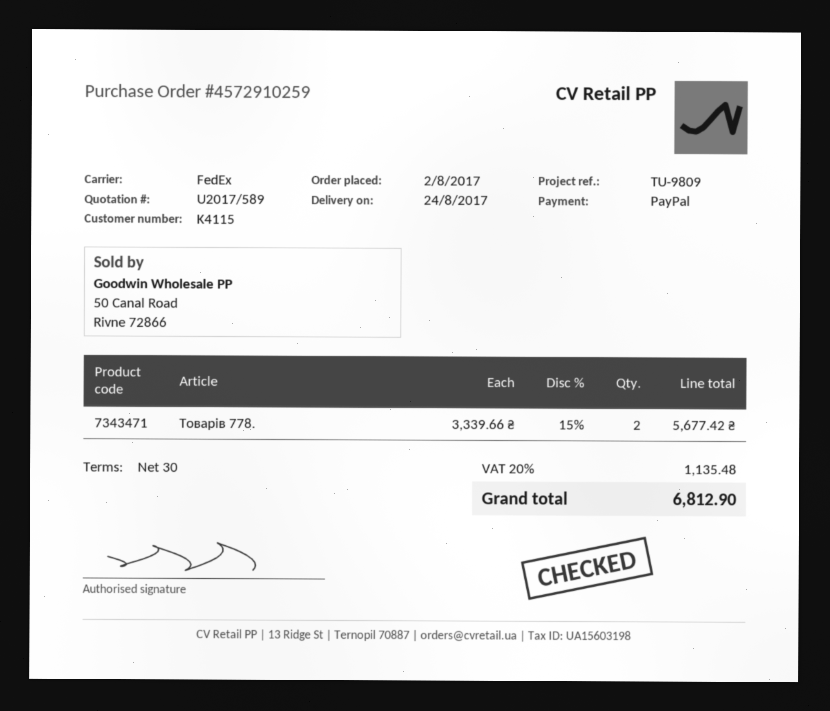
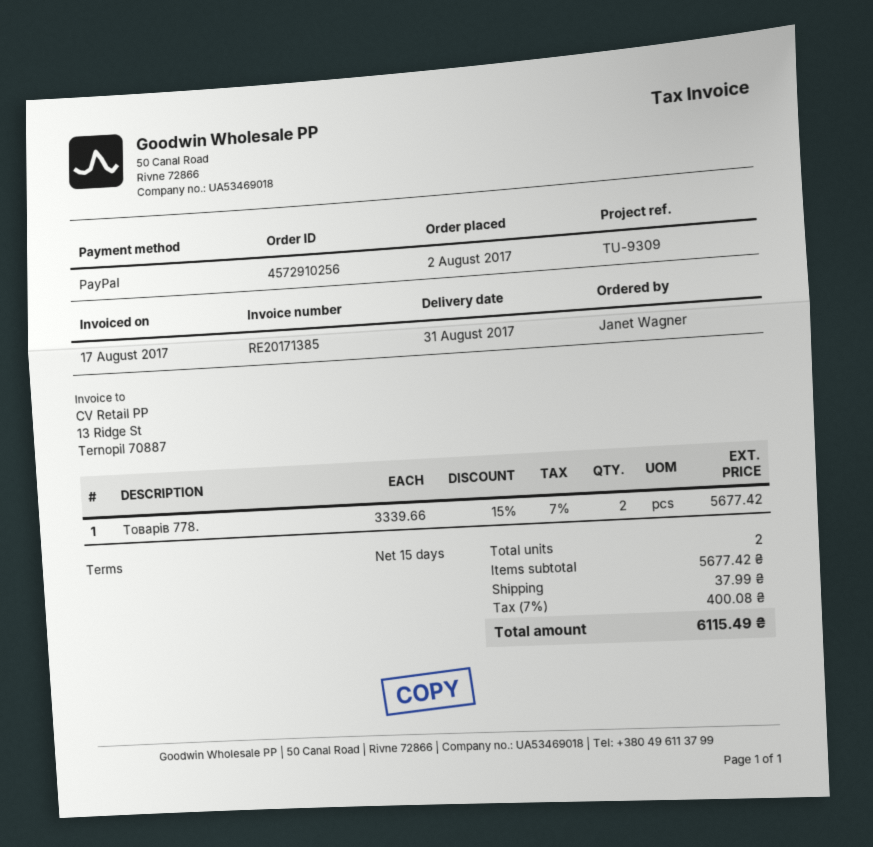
order number: 4572910259 -> 4572910256
delivery date: 2017-08-24 -> 2017-08-31
payment terms: 30 days -> 15 days
reference: TU-9809 -> TU-9309
shipping: none -> 37.99
tax: 20% = 1135.48 -> 7% = 400.08
total: 6812.90 -> 6115.49

